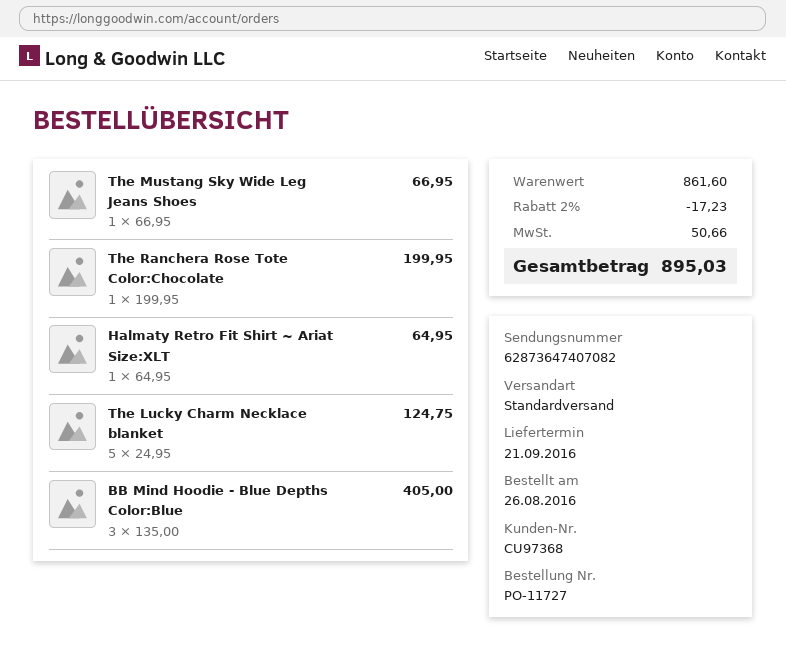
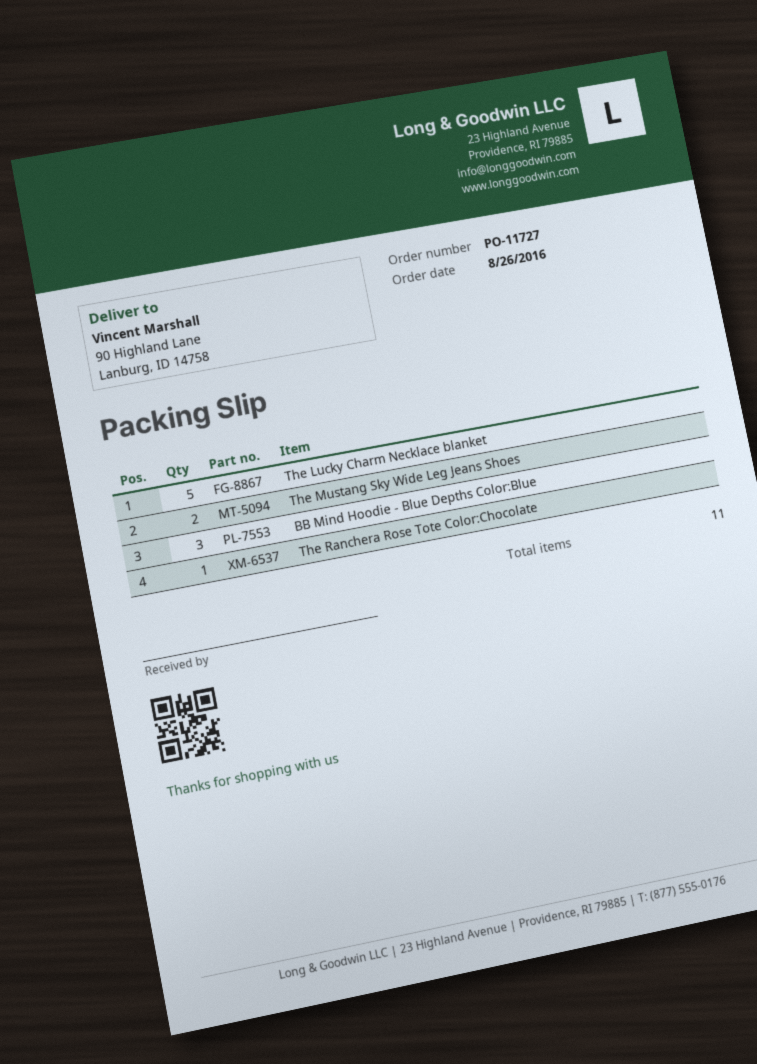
The Mustang Sky Wide Leg Jeans Shoes: 1 -> 2
Halmaty Retro Fit Shirt ~ Ariat Size:XLT: 1 -> none

